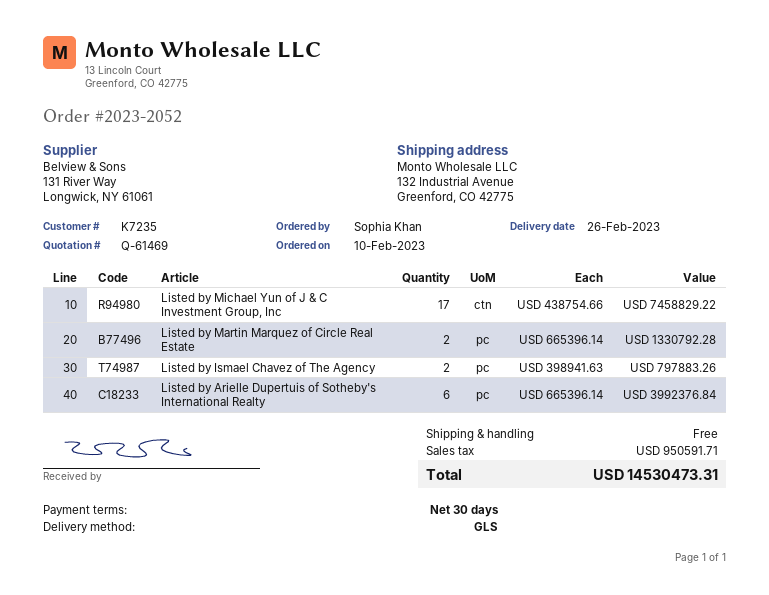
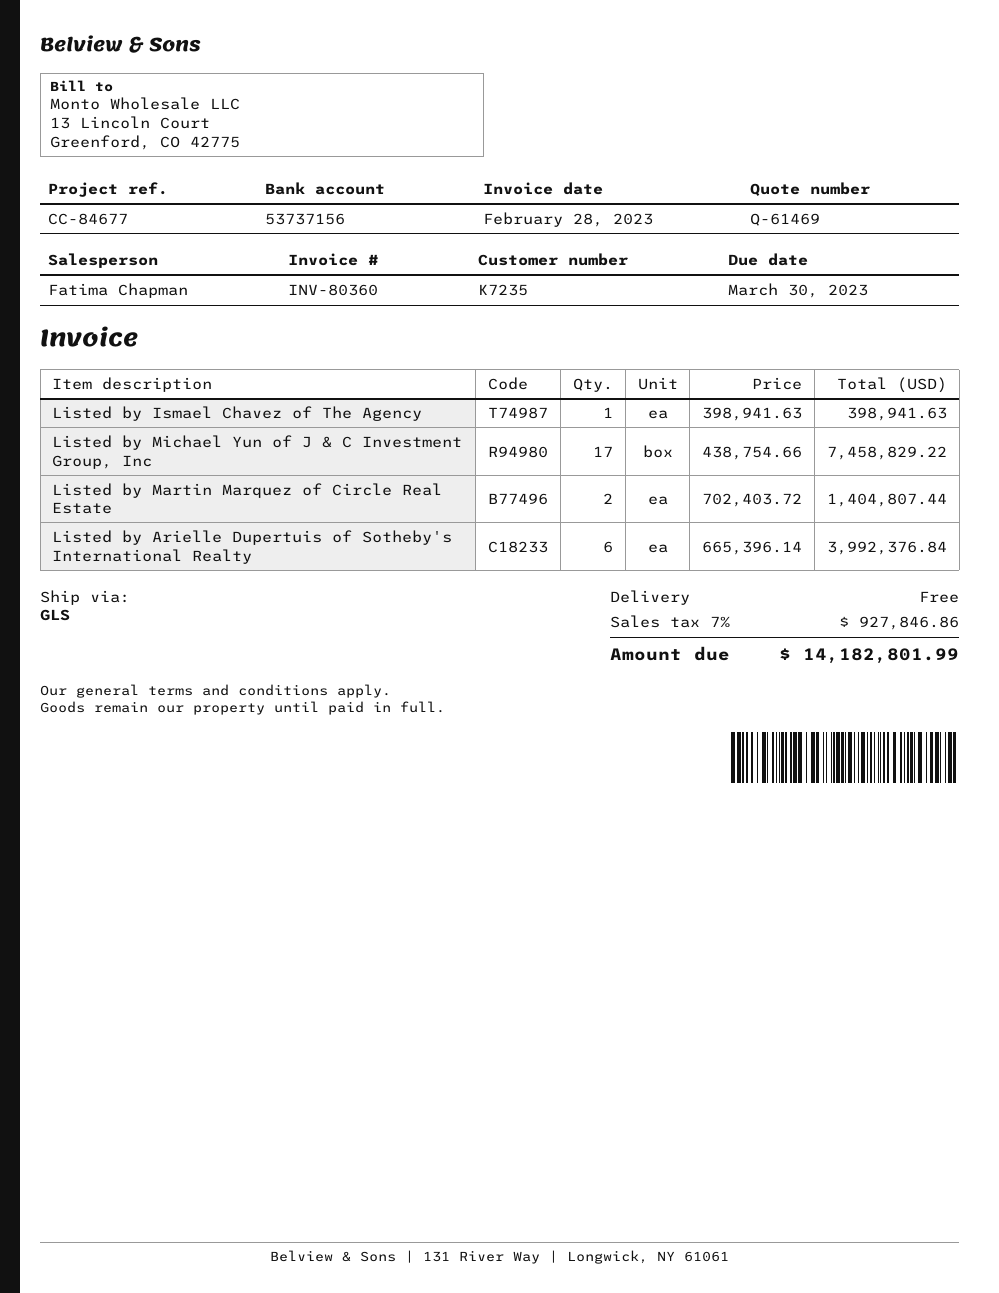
Listed by Martin Marquez of Circle Real Estate: 2 x 665396.14 = 1330792.28 -> 2 x 702403.72 = 1404807.44
Listed by Ismael Chavez of The Agency: 2 x 398941.63 = 797883.26 -> 1 x 398941.63 = 398941.63
tax: 950591.71 -> 927846.86
total: 14530473.31 -> 14182801.99

